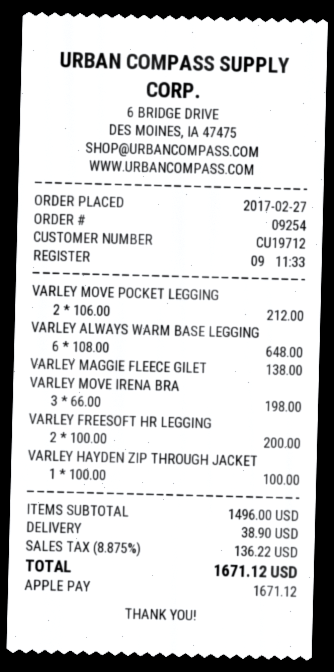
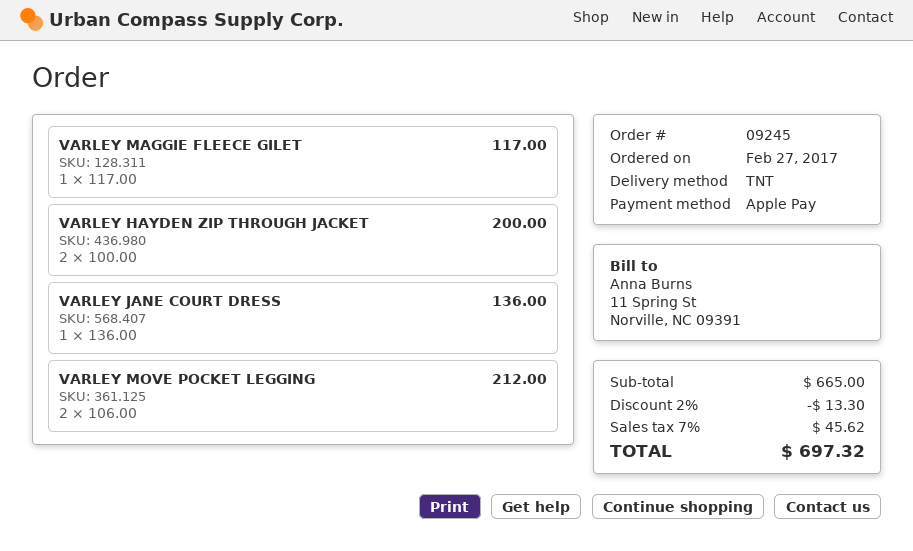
order number: 09254 -> 09245
VARLEY ALWAYS WARM BASE LEGGING: 6 x 108.00 = 648.00 -> none
VARLEY MAGGIE FLEECE GILET: 1 x 138.00 = 138.00 -> 1 x 117.00 = 117.00
VARLEY MOVE IRENA BRA: 3 x 66.00 = 198.00 -> none
VARLEY FREESOFT HR LEGGING: 2 x 100.00 = 200.00 -> none
VARLEY HAYDEN ZIP THROUGH JACKET: 1 x 100.00 = 100.00 -> 2 x 100.00 = 200.00
VARLEY JANE COURT DRESS: none -> 1 x 136.00 = 136.00
subtotal: 1496.00 -> 665.00
discount: none -> 2% = 13.30
shipping: 38.90 -> none
tax: 8.875% = 136.22 -> 7% = 45.62
total: 1671.12 -> 697.32

